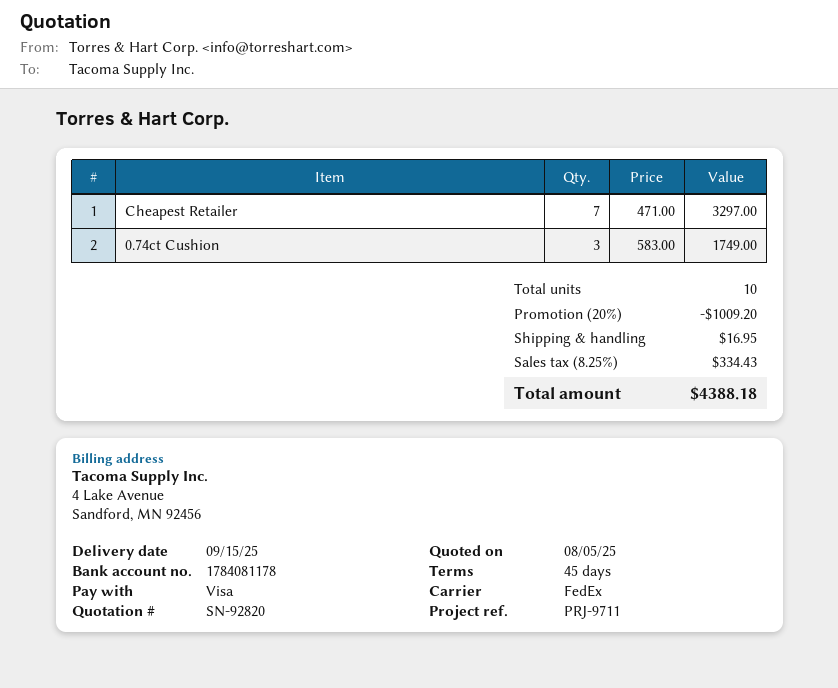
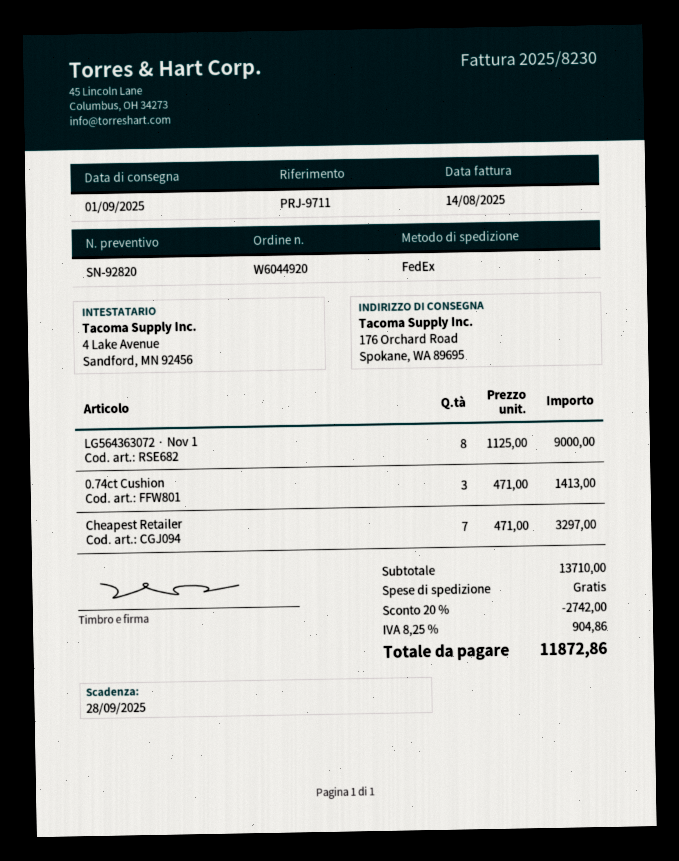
delivery date: 2025-09-15 -> 2025-09-01
0.74ct Cushion: 3 x 583.00 = 1749.00 -> 3 x 471.00 = 1413.00
LG564363072 · Nov 1: none -> 8 x 1125.00 = 9000.00
discount: 20% = 1009.20 -> 20% = 2742.00
shipping: 16.95 -> 0.00
tax: 8.25% = 334.43 -> 8.25% = 904.86
total: 4388.18 -> 11872.86

